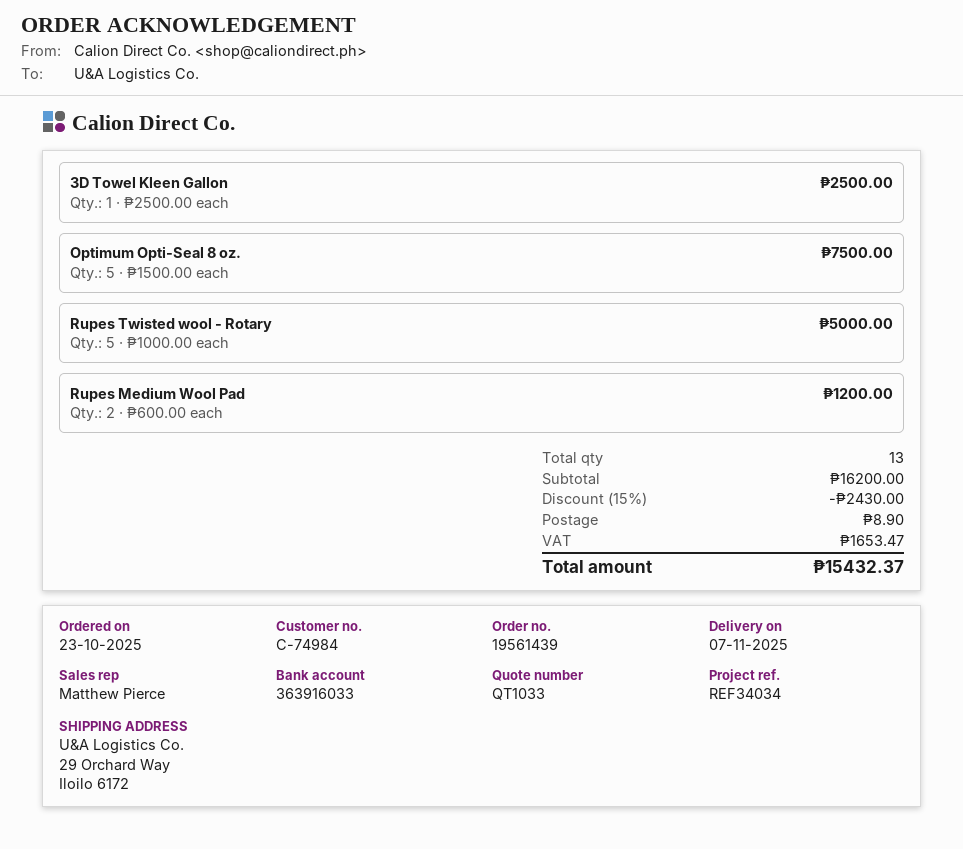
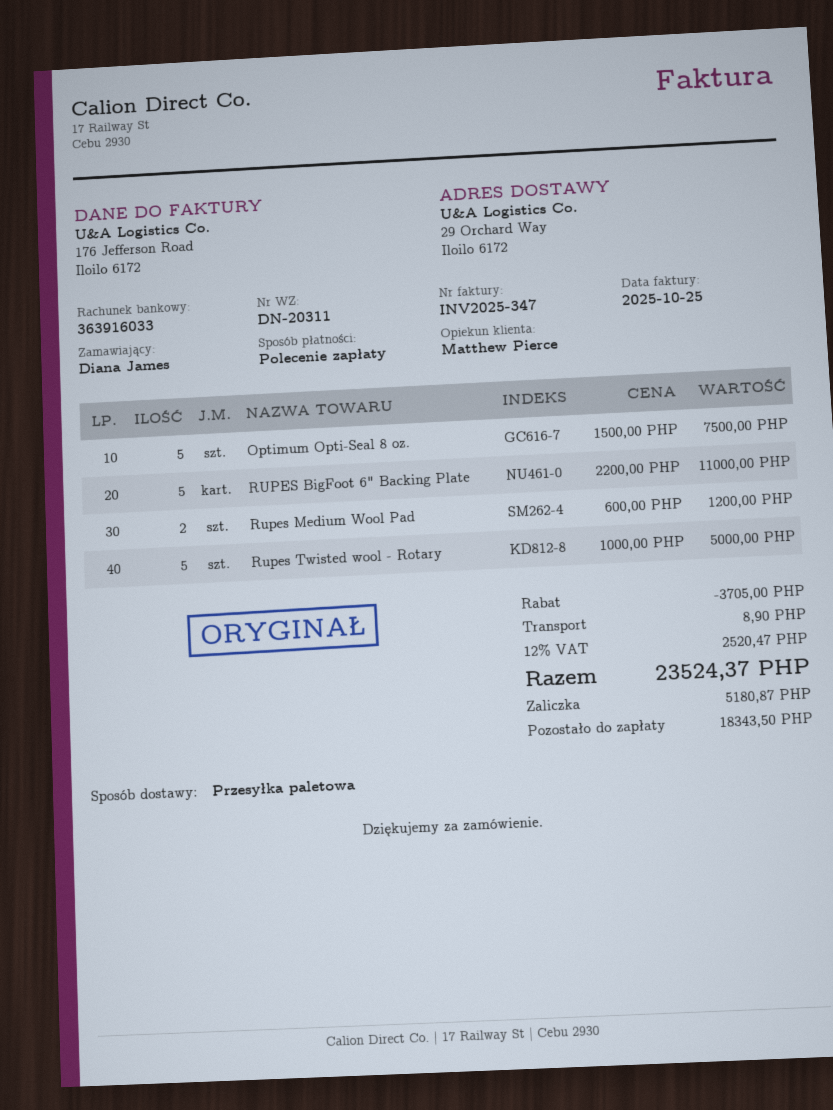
3D Towel Kleen Gallon: 1 x 2500.00 = 2500.00 -> none
RUPES BigFoot 6" Backing Plate: none -> 5 x 2200.00 = 11000.00
discount: 2430.00 -> 3705.00
tax: 1653.47 -> 2520.47
total: 15432.37 -> 23524.37

